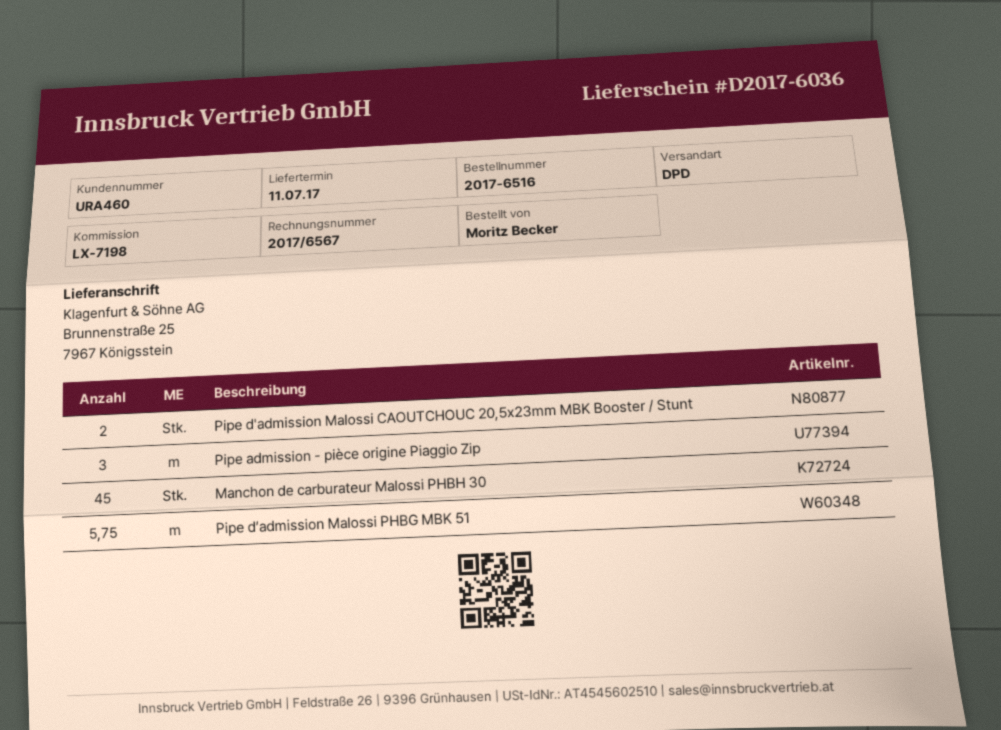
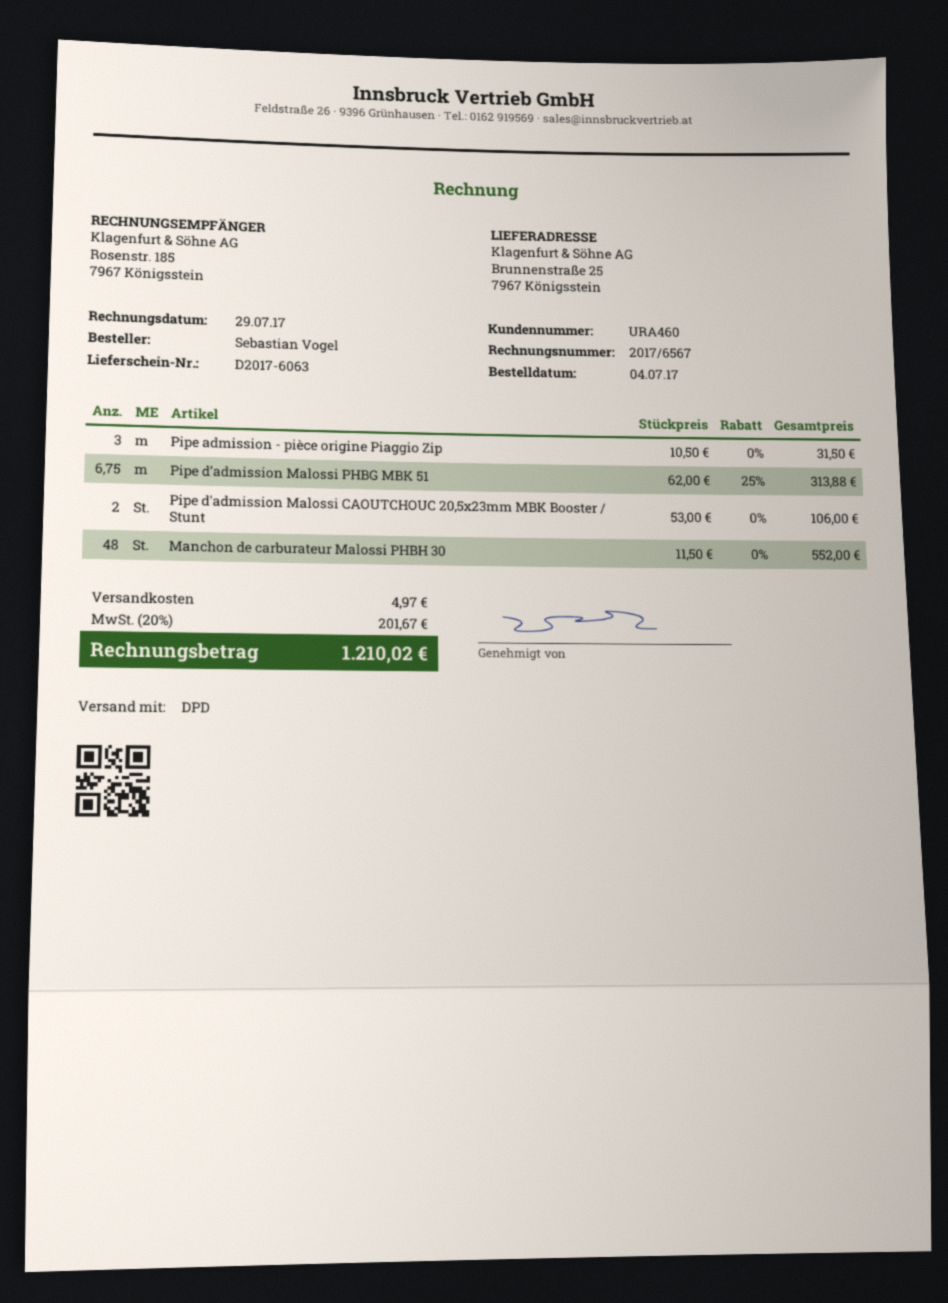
delivery note number: D2017-6036 -> D2017-6063
ordered by: Moritz Becker -> Sebastian Vogel
Manchon de carburateur Malossi PHBH 30: 45 -> 48
Pipe d’admission Malossi PHBG MBK 51: 5.75 -> 6.75

